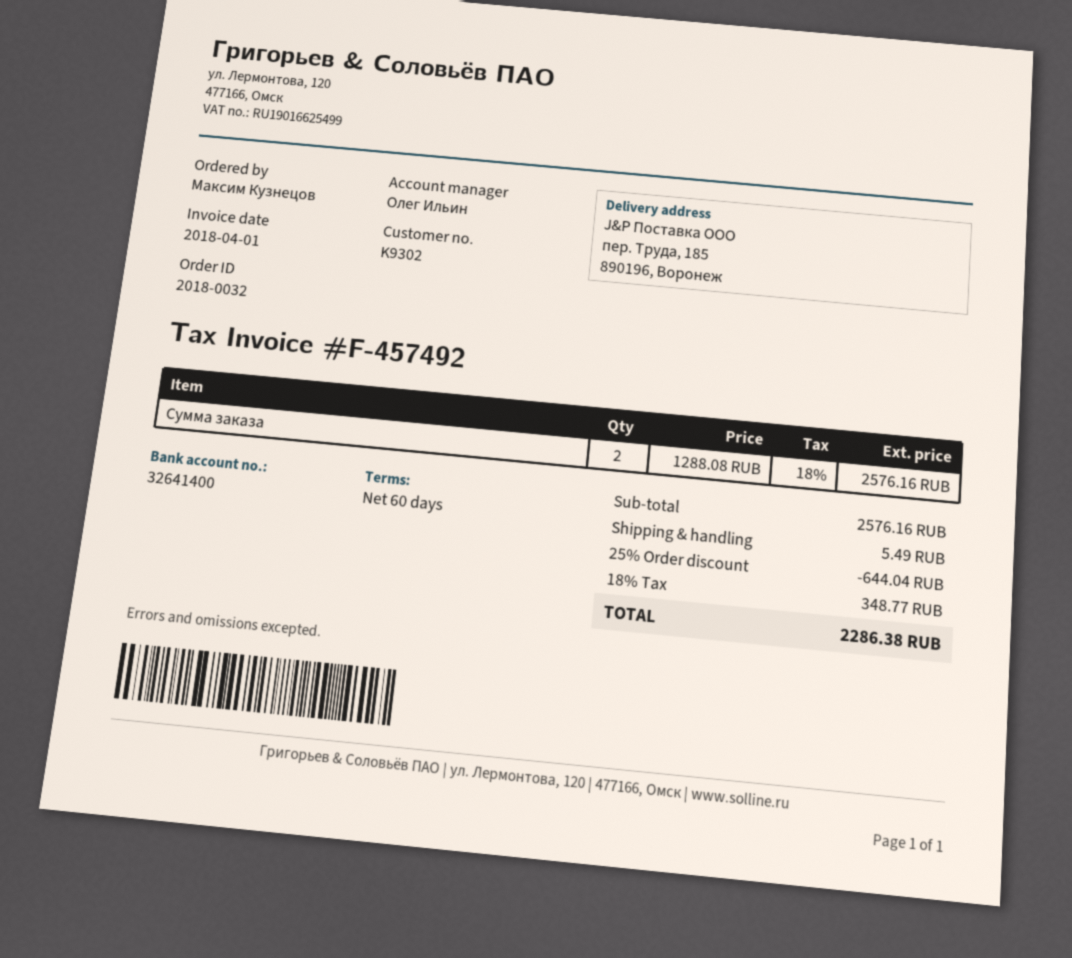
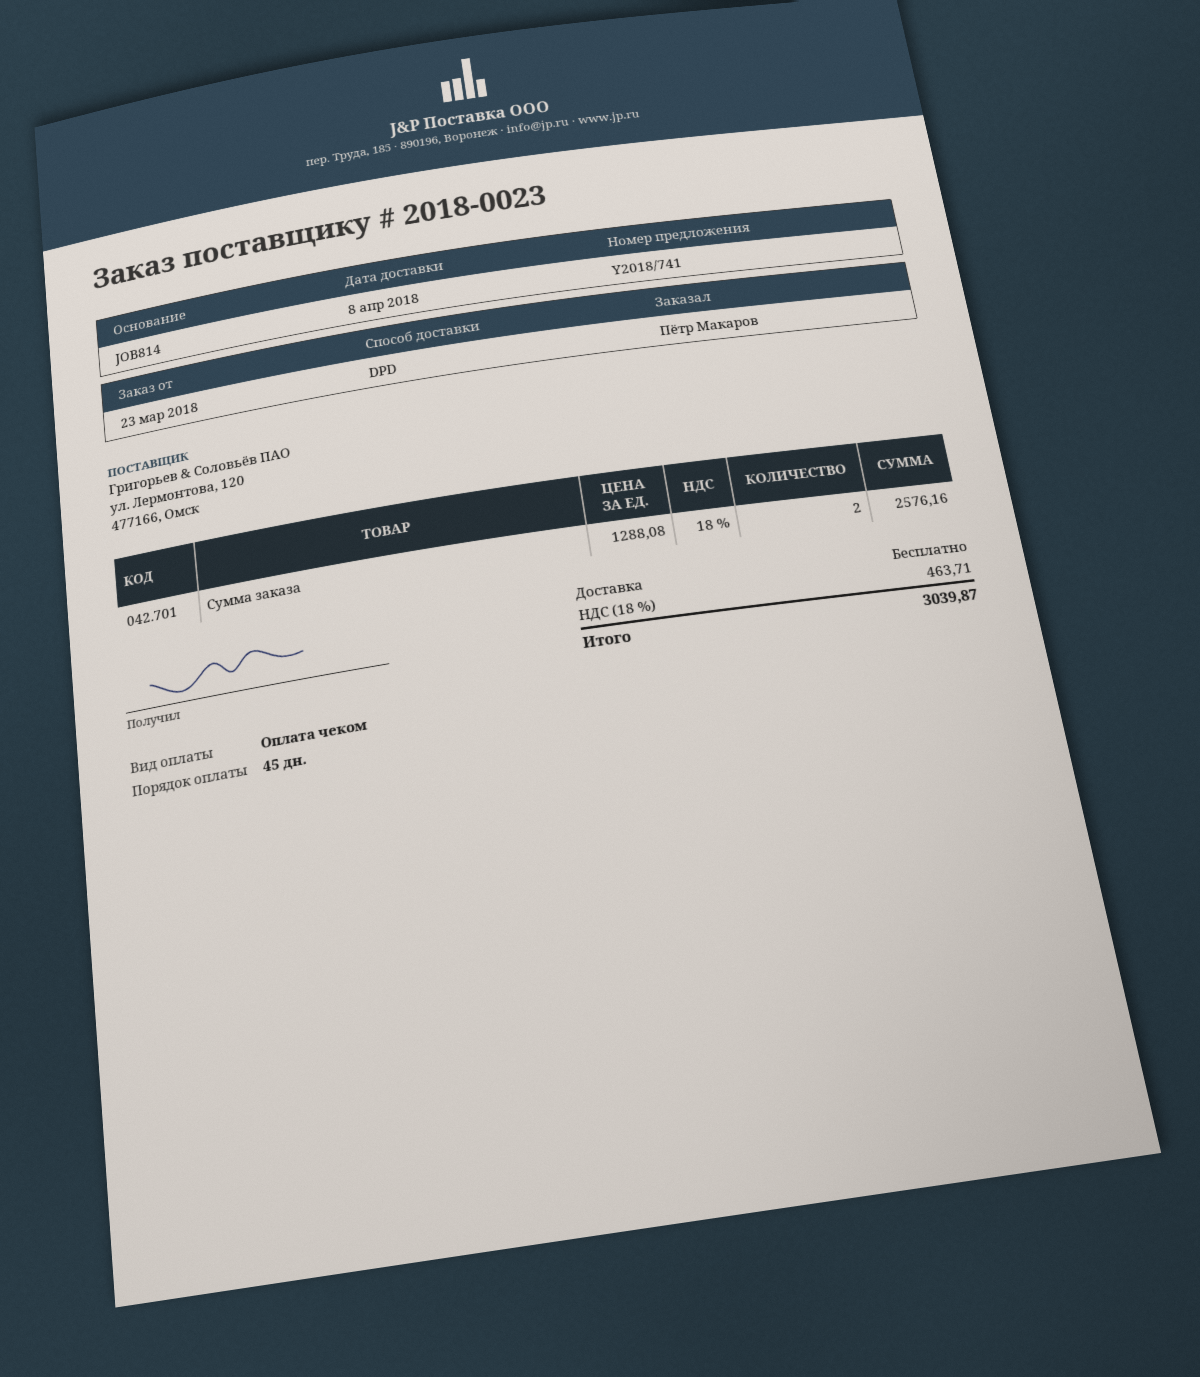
order number: 2018-0032 -> 2018-0023
payment terms: 60 days -> 45 days
ordered by: Максим Кузнецов -> Пётр Макаров
discount: 25% = 644.04 -> none
shipping: 5.49 -> 0.00
tax: 18% = 348.77 -> 18% = 463.71
total: 2286.38 -> 3039.87

